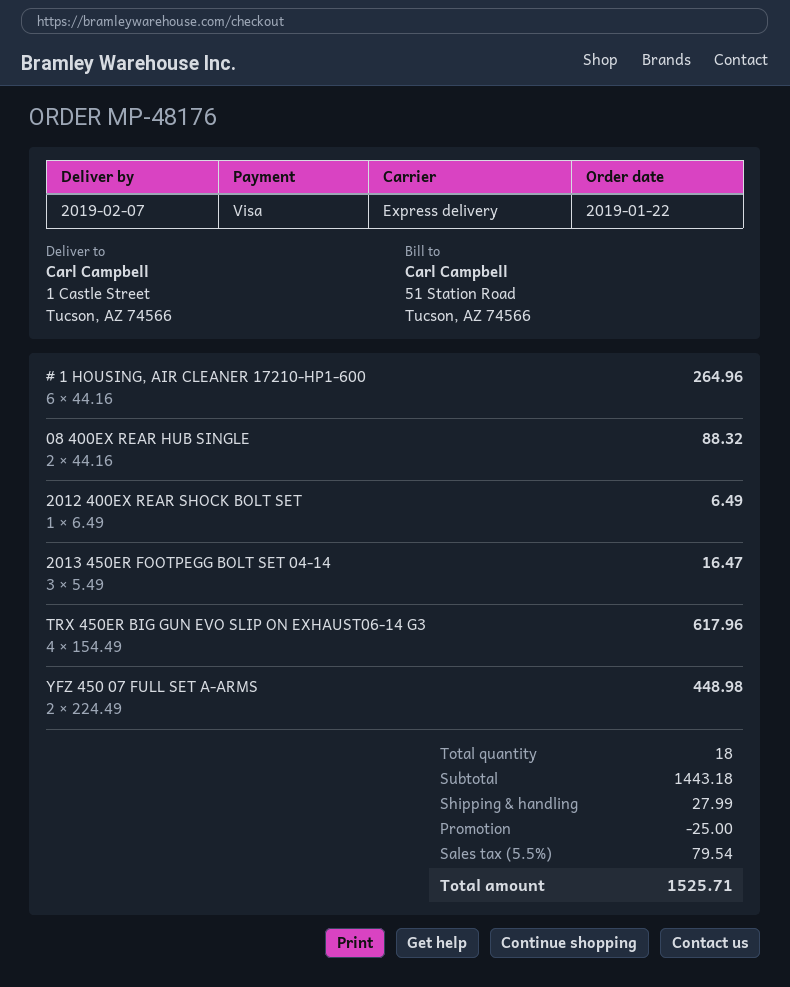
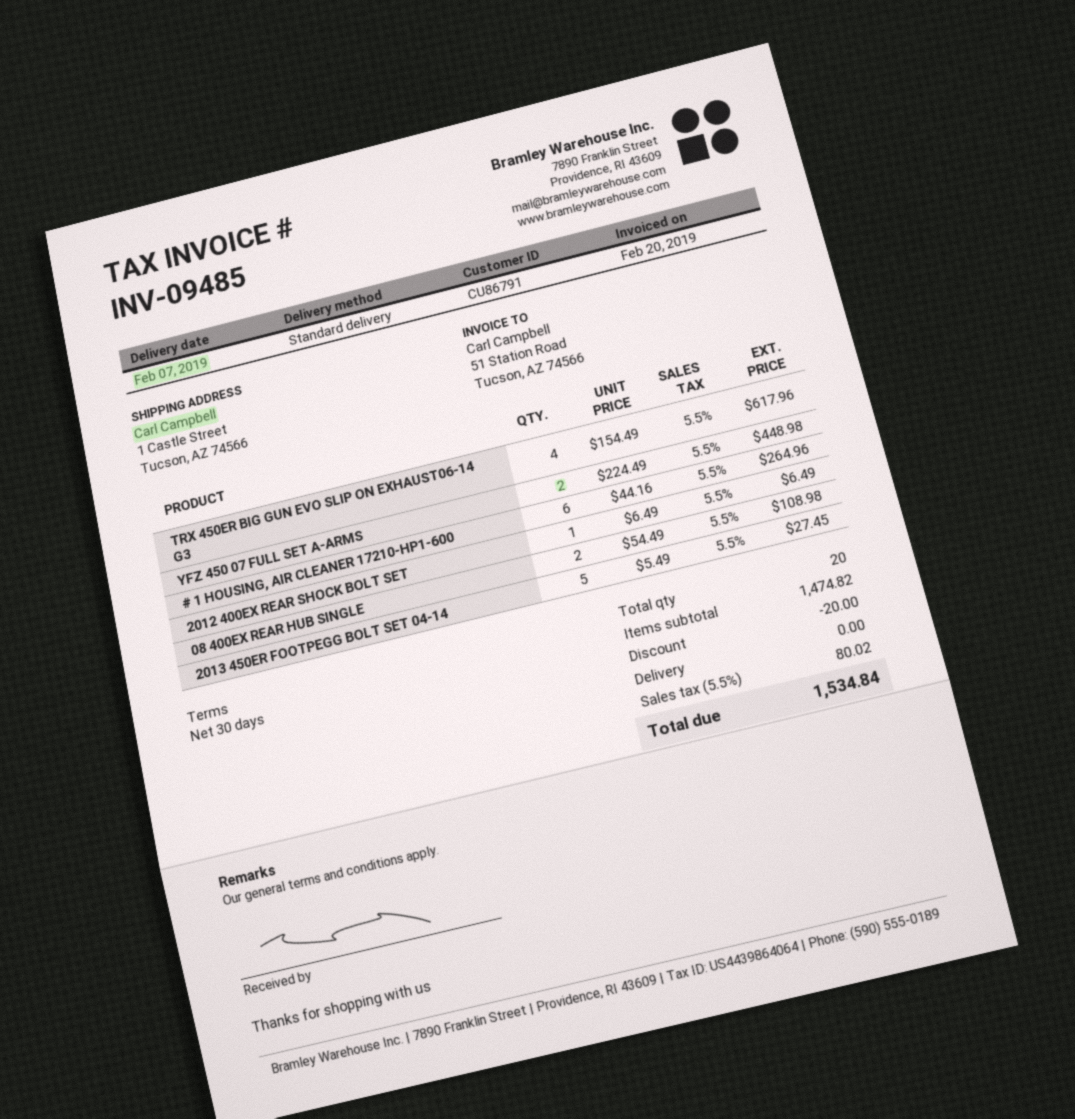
shipping method: express -> standard
08 400EX REAR HUB SINGLE: 2 x 44.16 = 88.32 -> 2 x 54.49 = 108.98
2013 450ER FOOTPEGG BOLT SET 04-14: 3 x 5.49 = 16.47 -> 5 x 5.49 = 27.45
total quantity: 18 -> 20
subtotal: 1443.18 -> 1474.82
discount: 25.00 -> 20.00
shipping: 27.99 -> 0.00
tax: 5.5% = 79.54 -> 5.5% = 80.02
total: 1525.71 -> 1534.84

